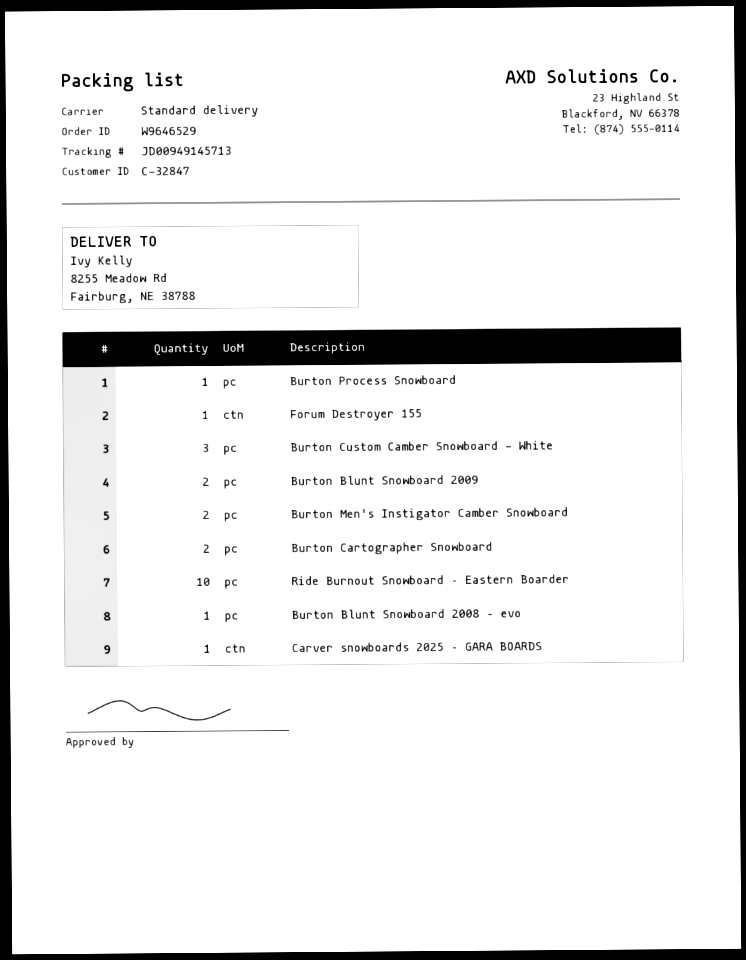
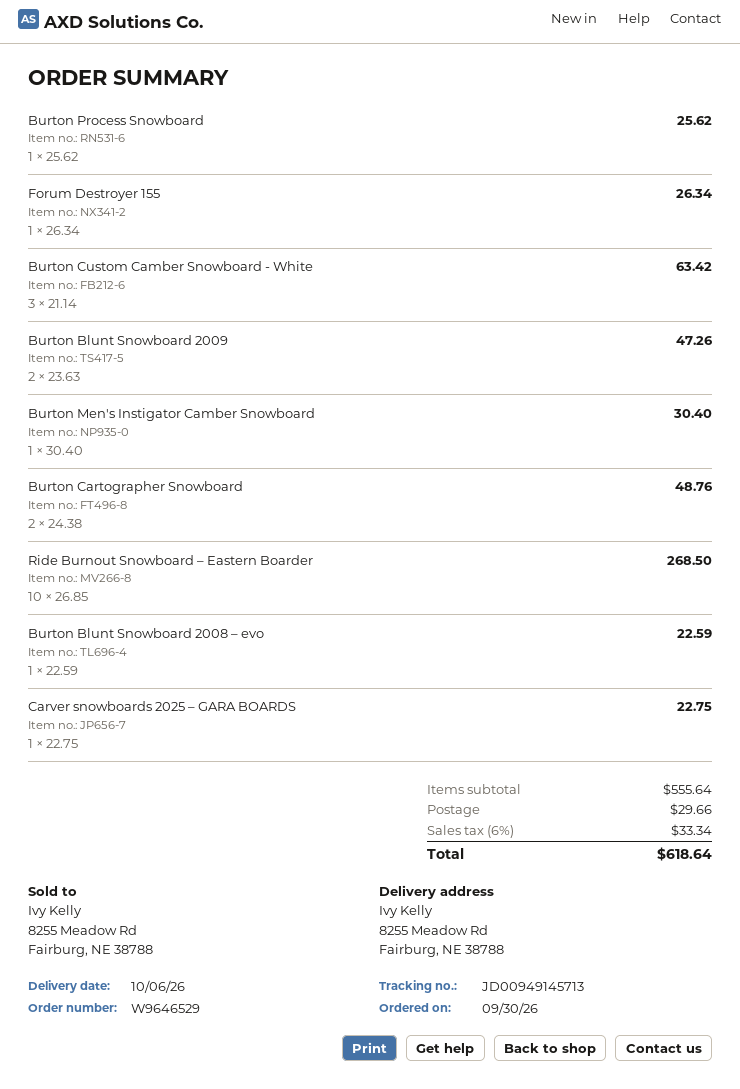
Burton Men's Instigator Camber Snowboard: 2 -> 1

